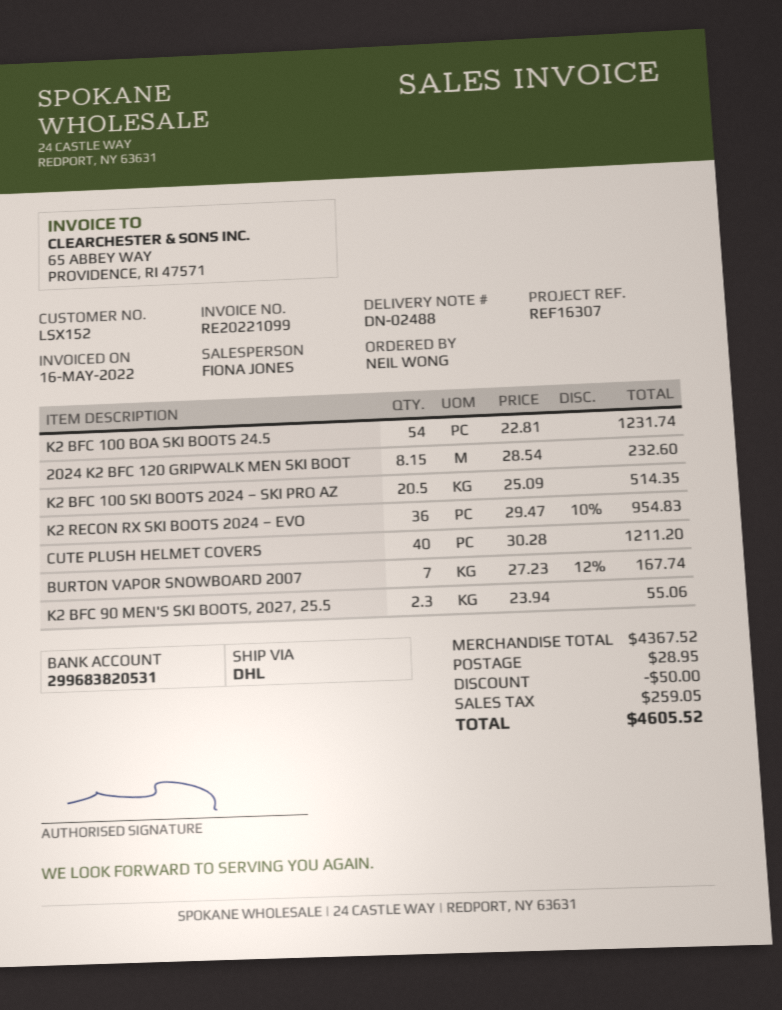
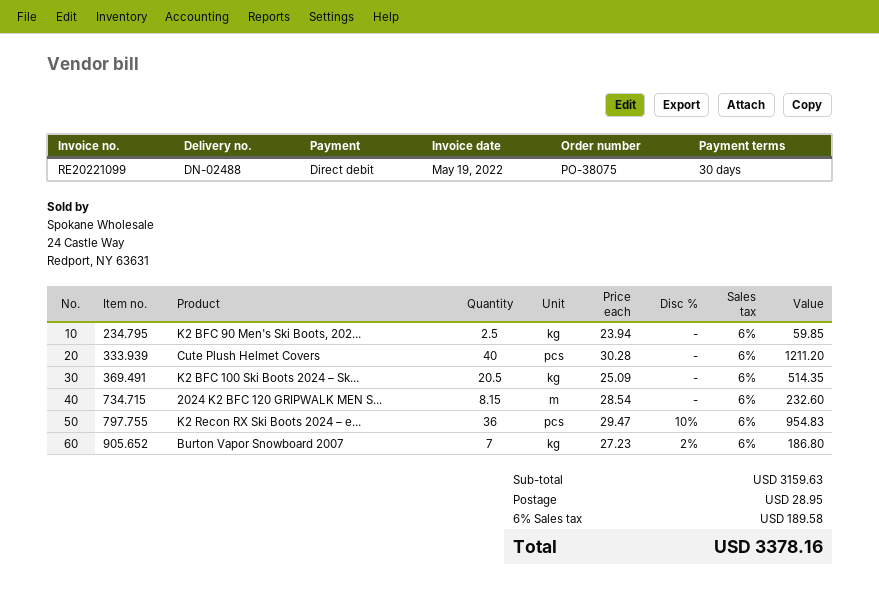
invoice date: 2022-05-16 -> 2022-05-19
K2 BFC 100 BOA SKI BOOTS 24.5: 54 x 22.81 = 1231.74 -> none
BURTON VAPOR SNOWBOARD 2007: 7 x 27.23 - 12% = 167.74 -> 7 x 27.23 - 2% = 186.80
K2 BFC 90 MEN'S SKI BOOTS, 2027, 25.5: 2.3 x 23.94 = 55.06 -> 2.5 x 23.94 = 59.85
subtotal: 4367.52 -> 3159.63
discount: 50.00 -> none
tax: 259.05 -> 189.58
total: 4605.52 -> 3378.16

